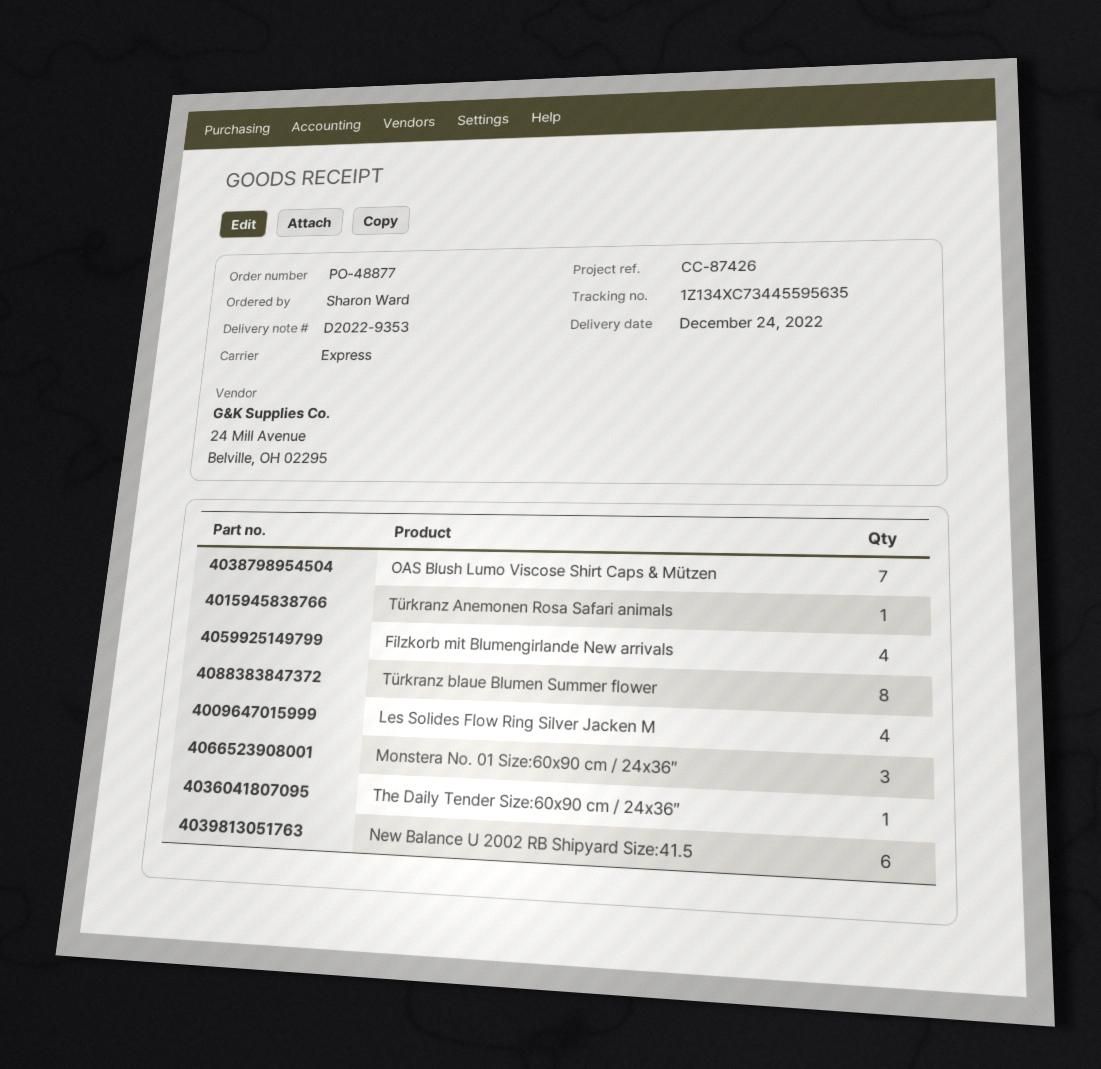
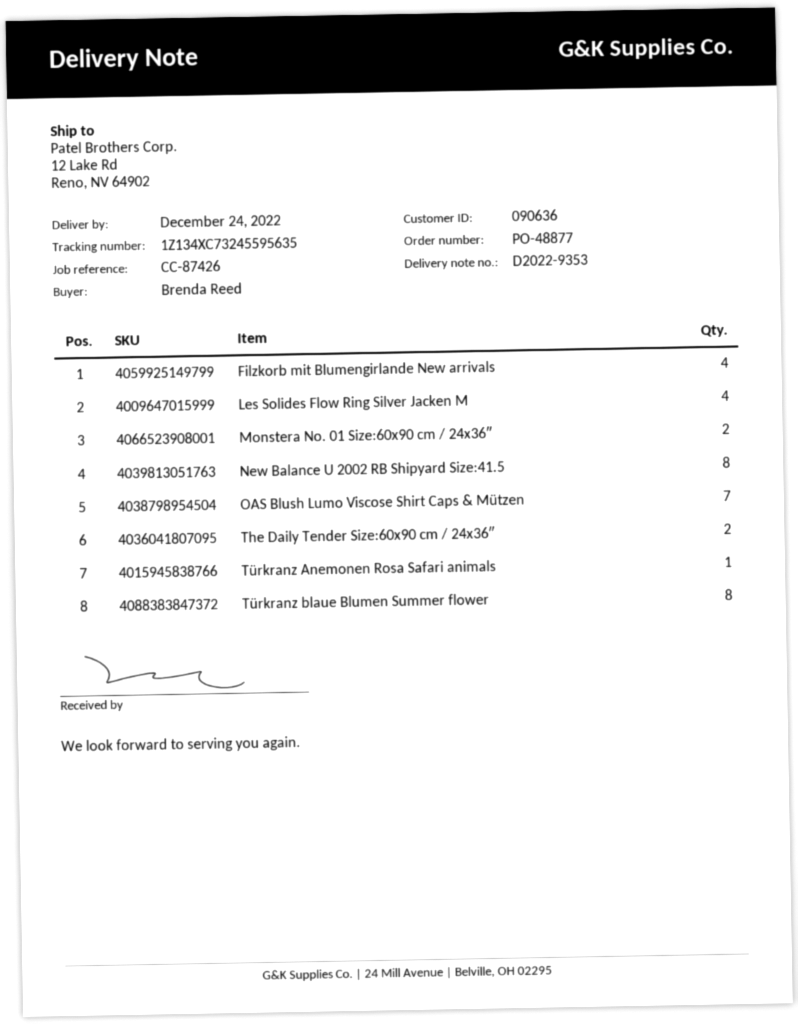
ordered by: Sharon Ward -> Brenda Reed
tracking number: 1Z134XC73445595635 -> 1Z134XC73245595635
Monstera No. 01 Size:60x90 cm / 24x36″: 3 -> 2
The Daily Tender Size:60x90 cm / 24x36″: 1 -> 2
New Balance U 2002 RB Shipyard Size:41.5: 6 -> 8

